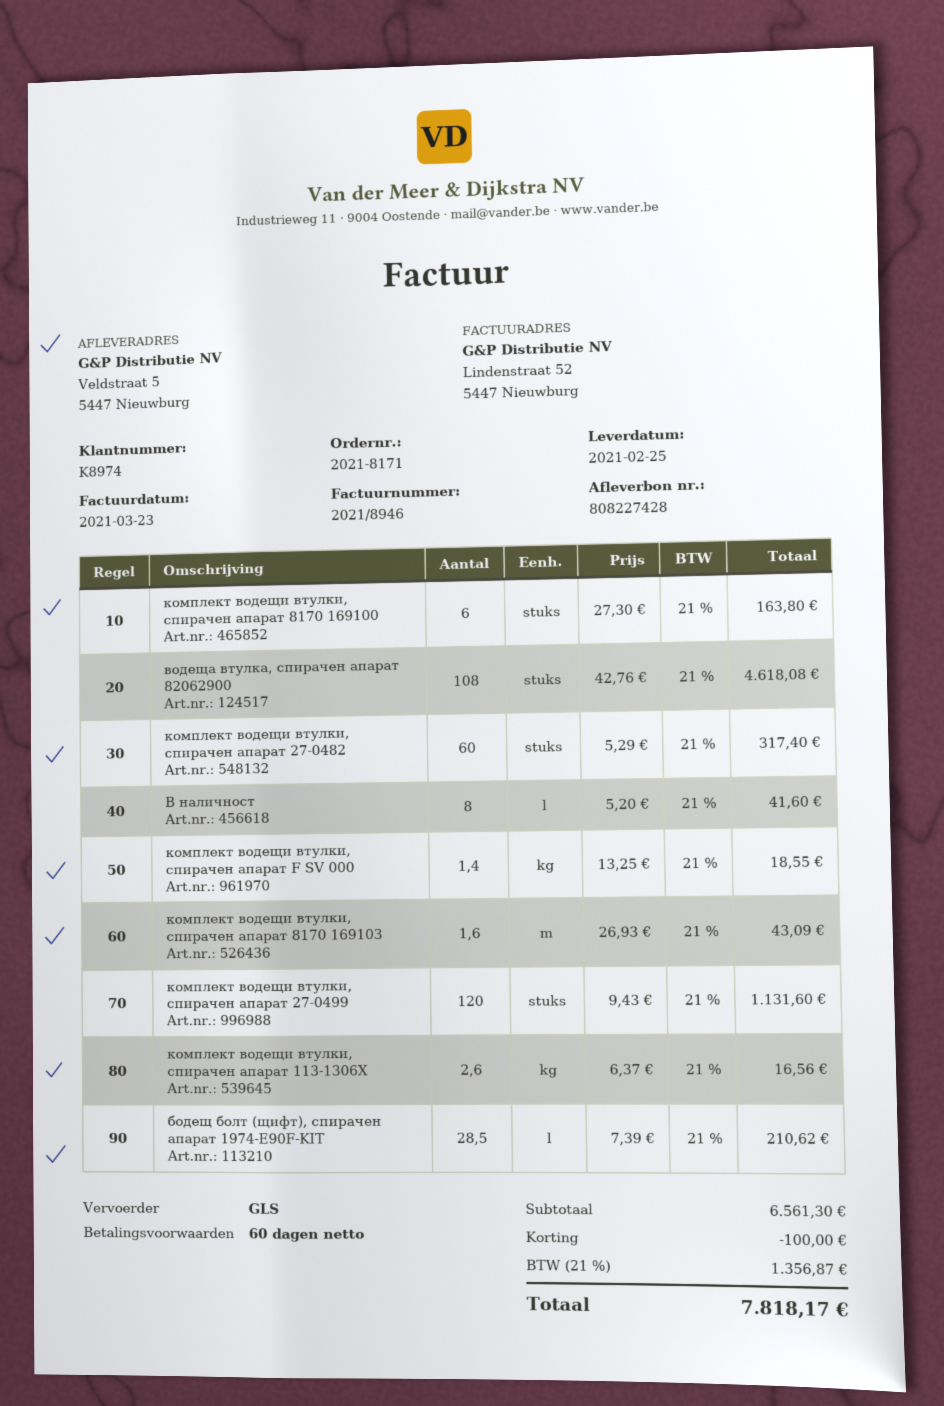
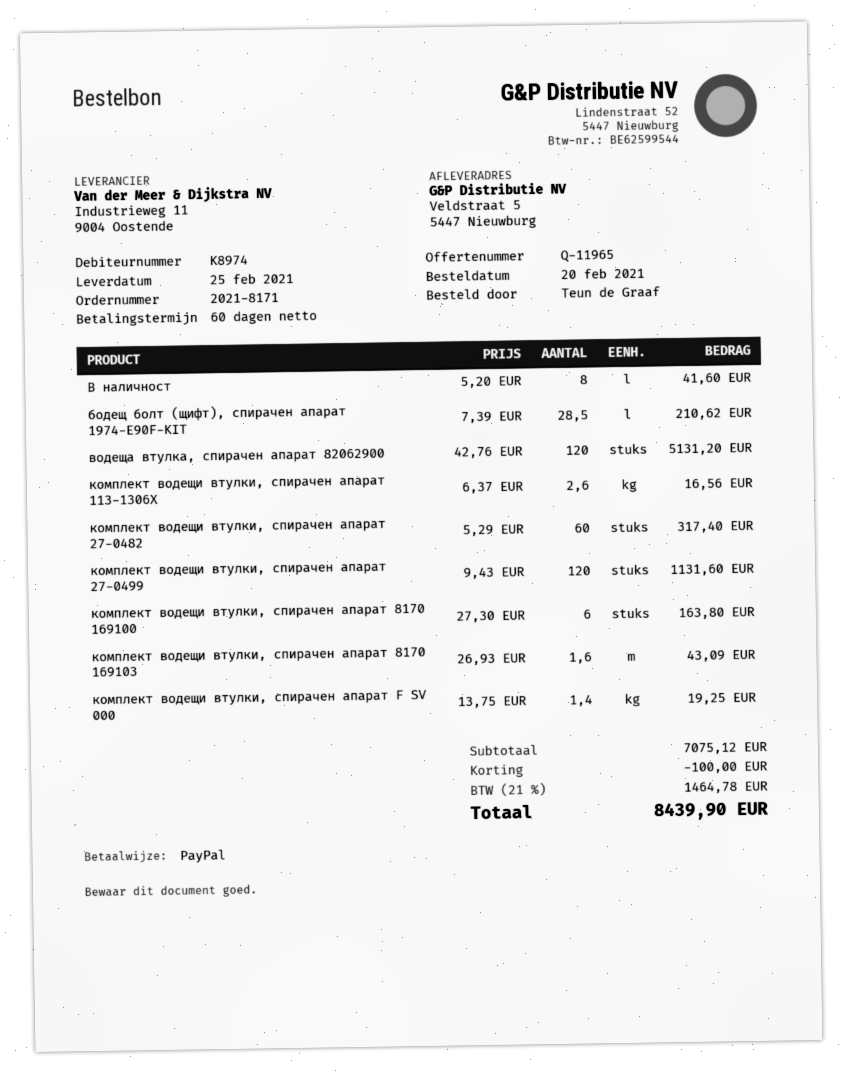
водеща втулка, спирачен апарат 82062900: 108 x 42.76 = 4618.08 -> 120 x 42.76 = 5131.20
комплект водещи втулки, спирачен апарат F SV 000: 1.4 x 13.25 = 18.55 -> 1.4 x 13.75 = 19.25
subtotal: 6561.30 -> 7075.12
tax: 21% = 1356.87 -> 21% = 1464.78
total: 7818.17 -> 8439.90

